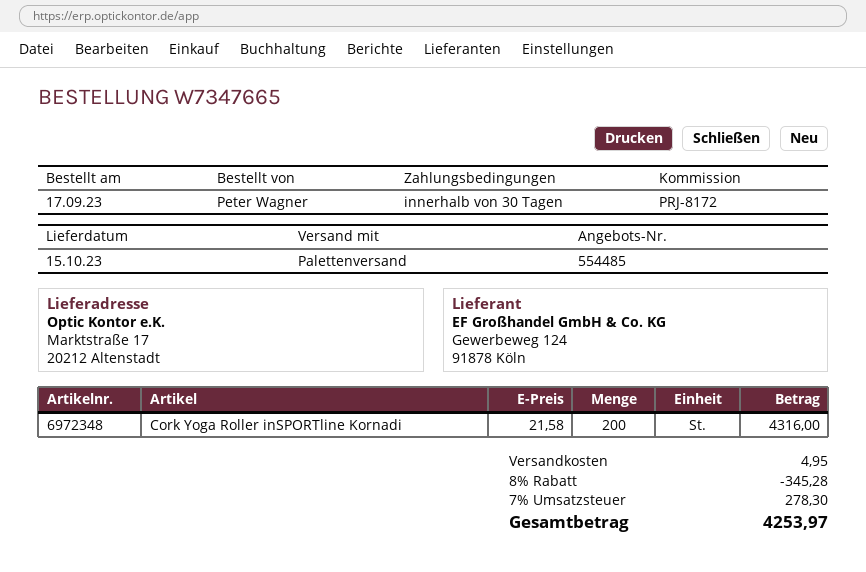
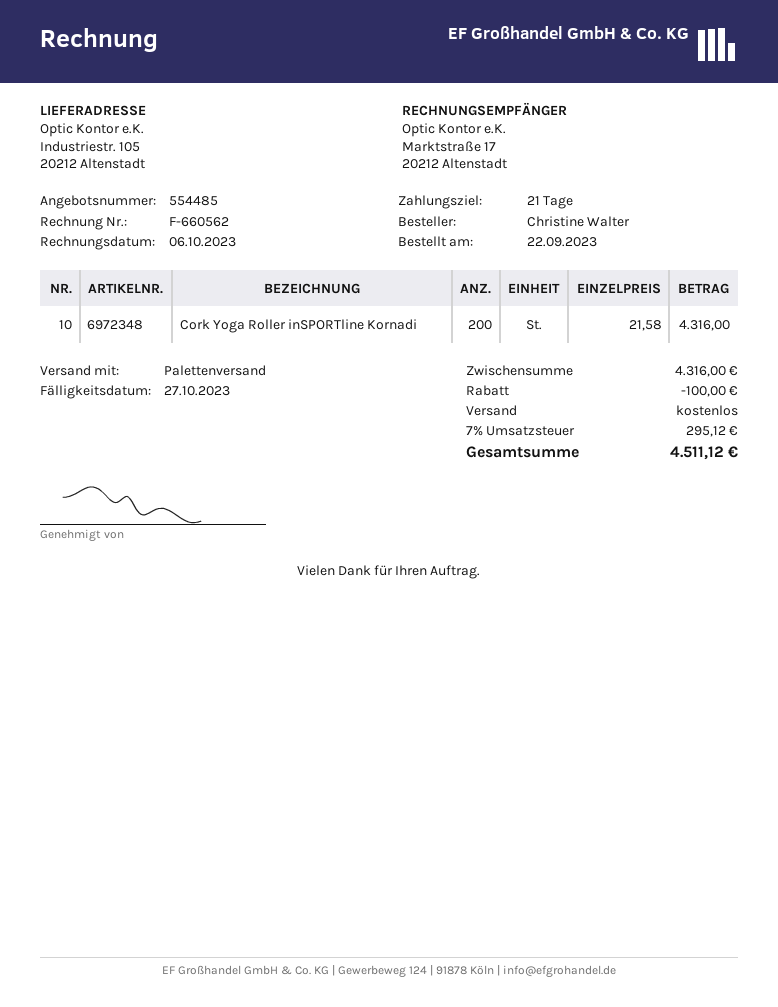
order date: 2023-09-17 -> 2023-09-22
payment terms: 30 days -> 21 days
ordered by: Peter Wagner -> Christine Walter
ship to: Marktstraße 17, 20212 Altenstadt -> Industriestr. 105, 20212 Altenstadt
discount: 345.28 -> 100.00
shipping: 4.95 -> 0.00
tax: 7% = 278.30 -> 7% = 295.12
total: 4253.97 -> 4511.12

